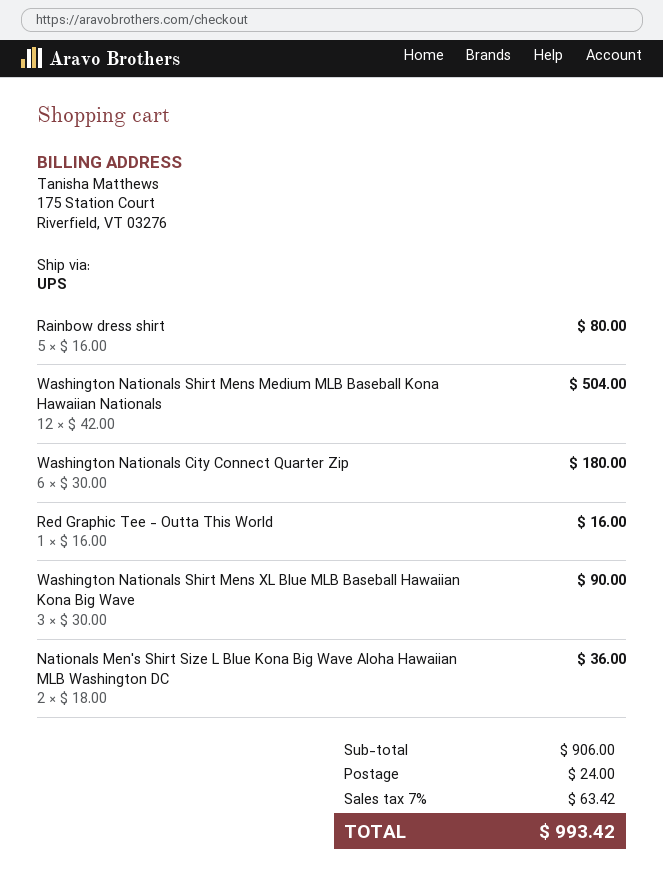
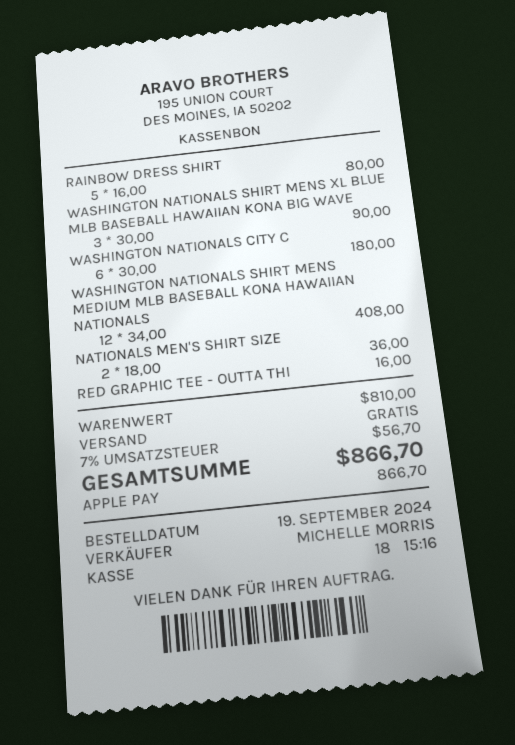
Washington Nationals Shirt Mens Medium MLB Baseball Kona Hawaiian Nationals: 12 x 42.00 = 504.00 -> 12 x 34.00 = 408.00
subtotal: 906.00 -> 810.00
shipping: 24.00 -> 0.00
tax: 7% = 63.42 -> 7% = 56.70
total: 993.42 -> 866.70

